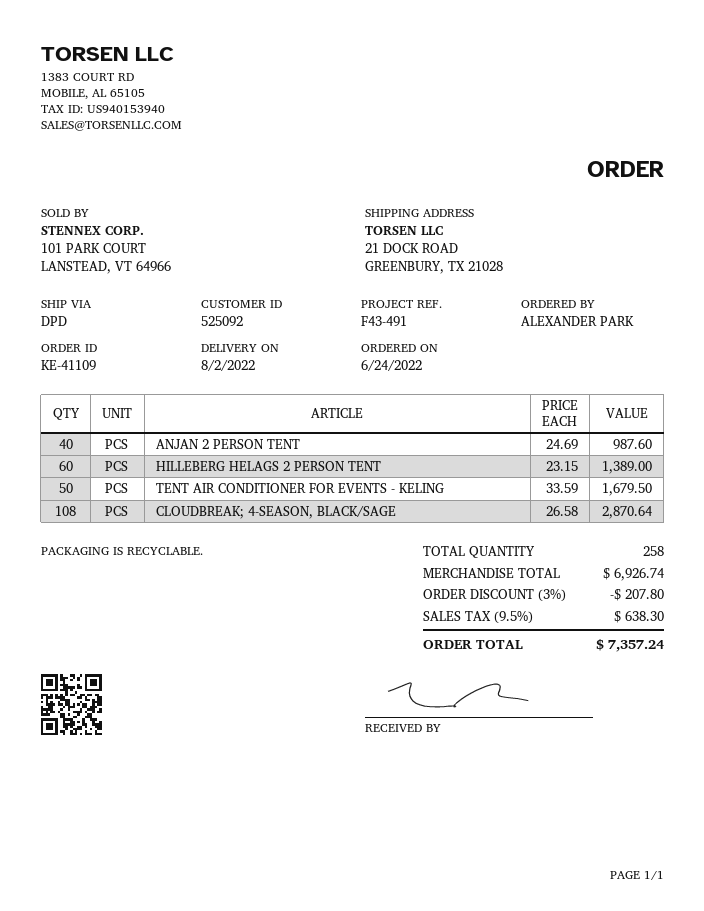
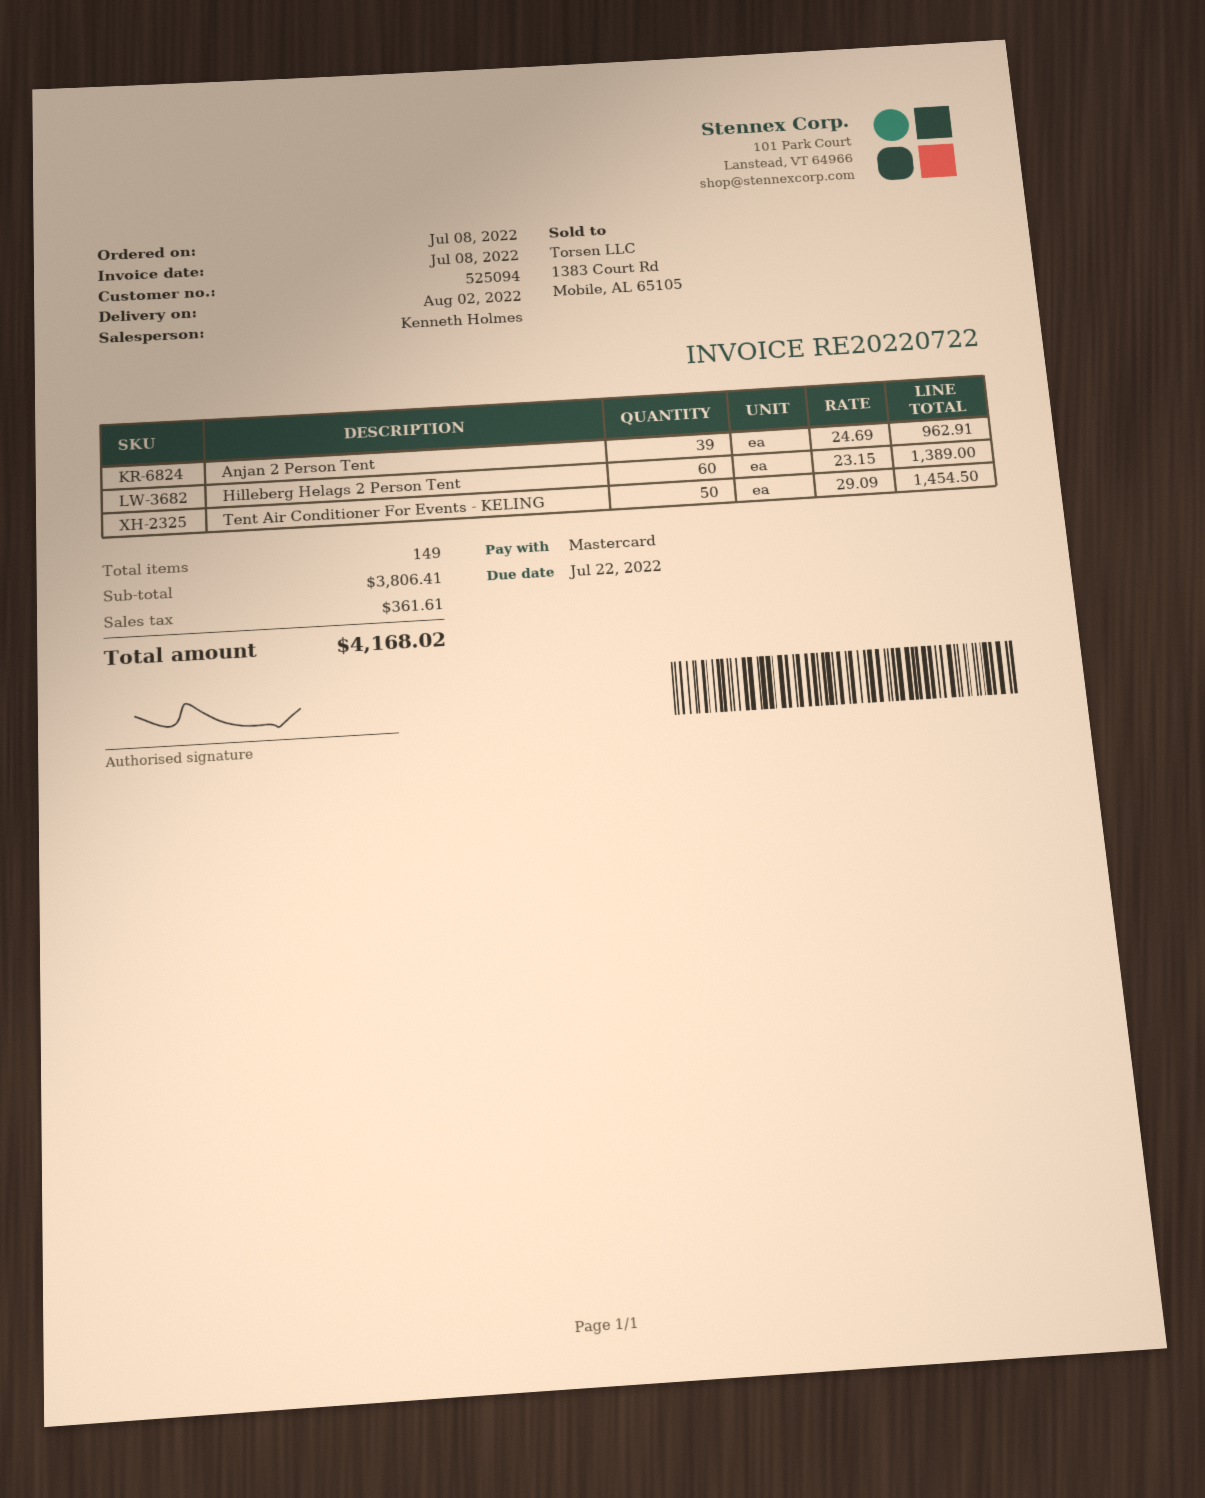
order date: 2022-06-24 -> 2022-07-08
customer number: 525092 -> 525094
ANJAN 2 PERSON TENT: 40 x 24.69 = 987.60 -> 39 x 24.69 = 962.91
TENT AIR CONDITIONER FOR EVENTS - KELING: 50 x 33.59 = 1679.50 -> 50 x 29.09 = 1454.50
CLOUDBREAK; 4-SEASON, BLACK/SAGE: 108 x 26.58 = 2870.64 -> none
total quantity: 258 -> 149
subtotal: 6926.74 -> 3806.41
discount: 3% = 207.80 -> none
tax: 638.30 -> 361.61
total: 7357.24 -> 4168.02

